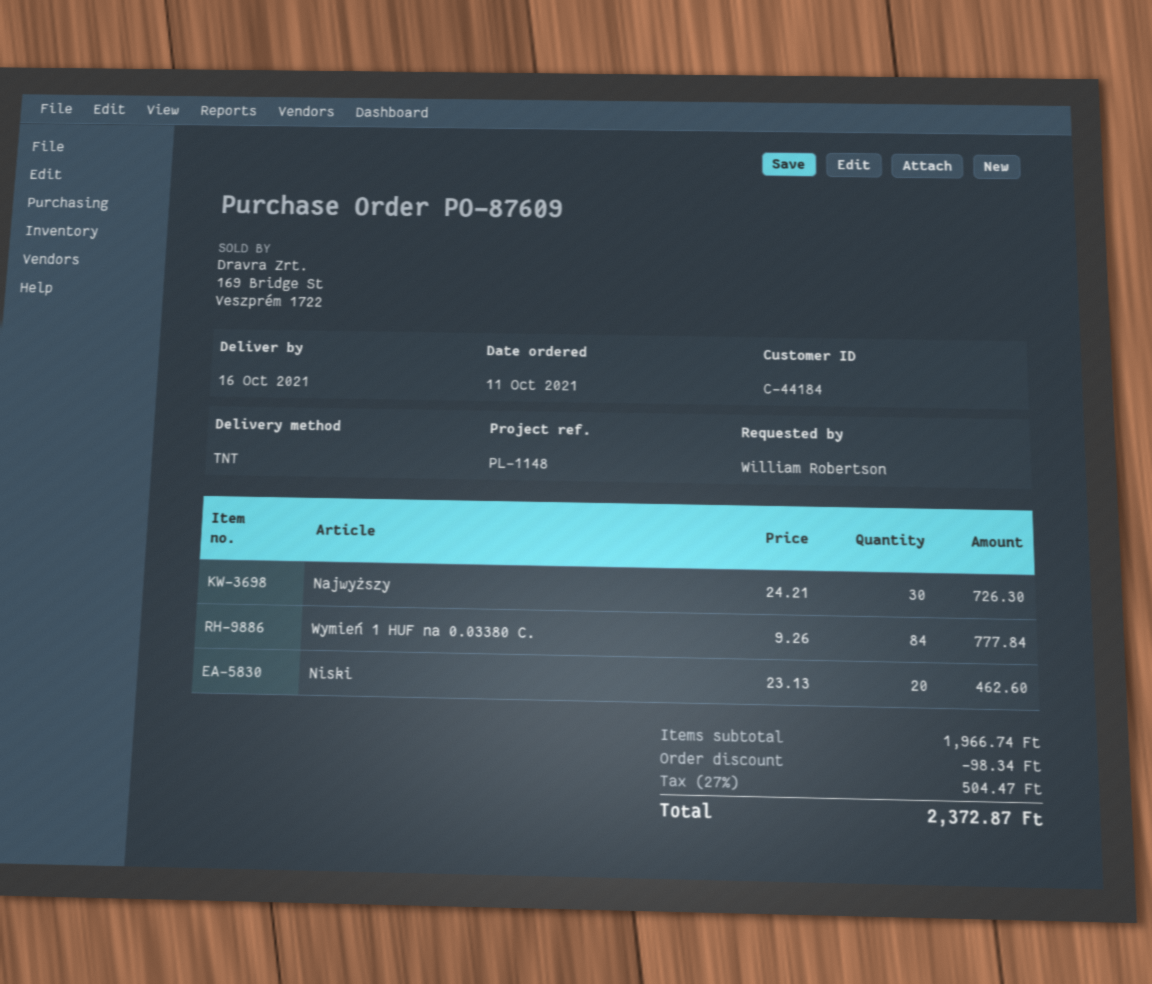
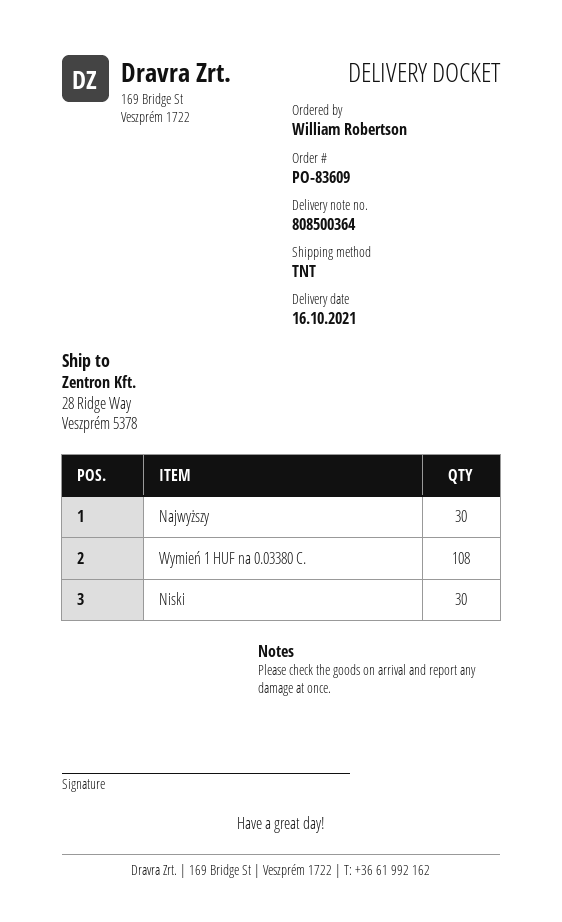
order number: PO-87609 -> PO-83609
Wymień 1 HUF na 0.03380 C.: 84 -> 108
Niski: 20 -> 30

